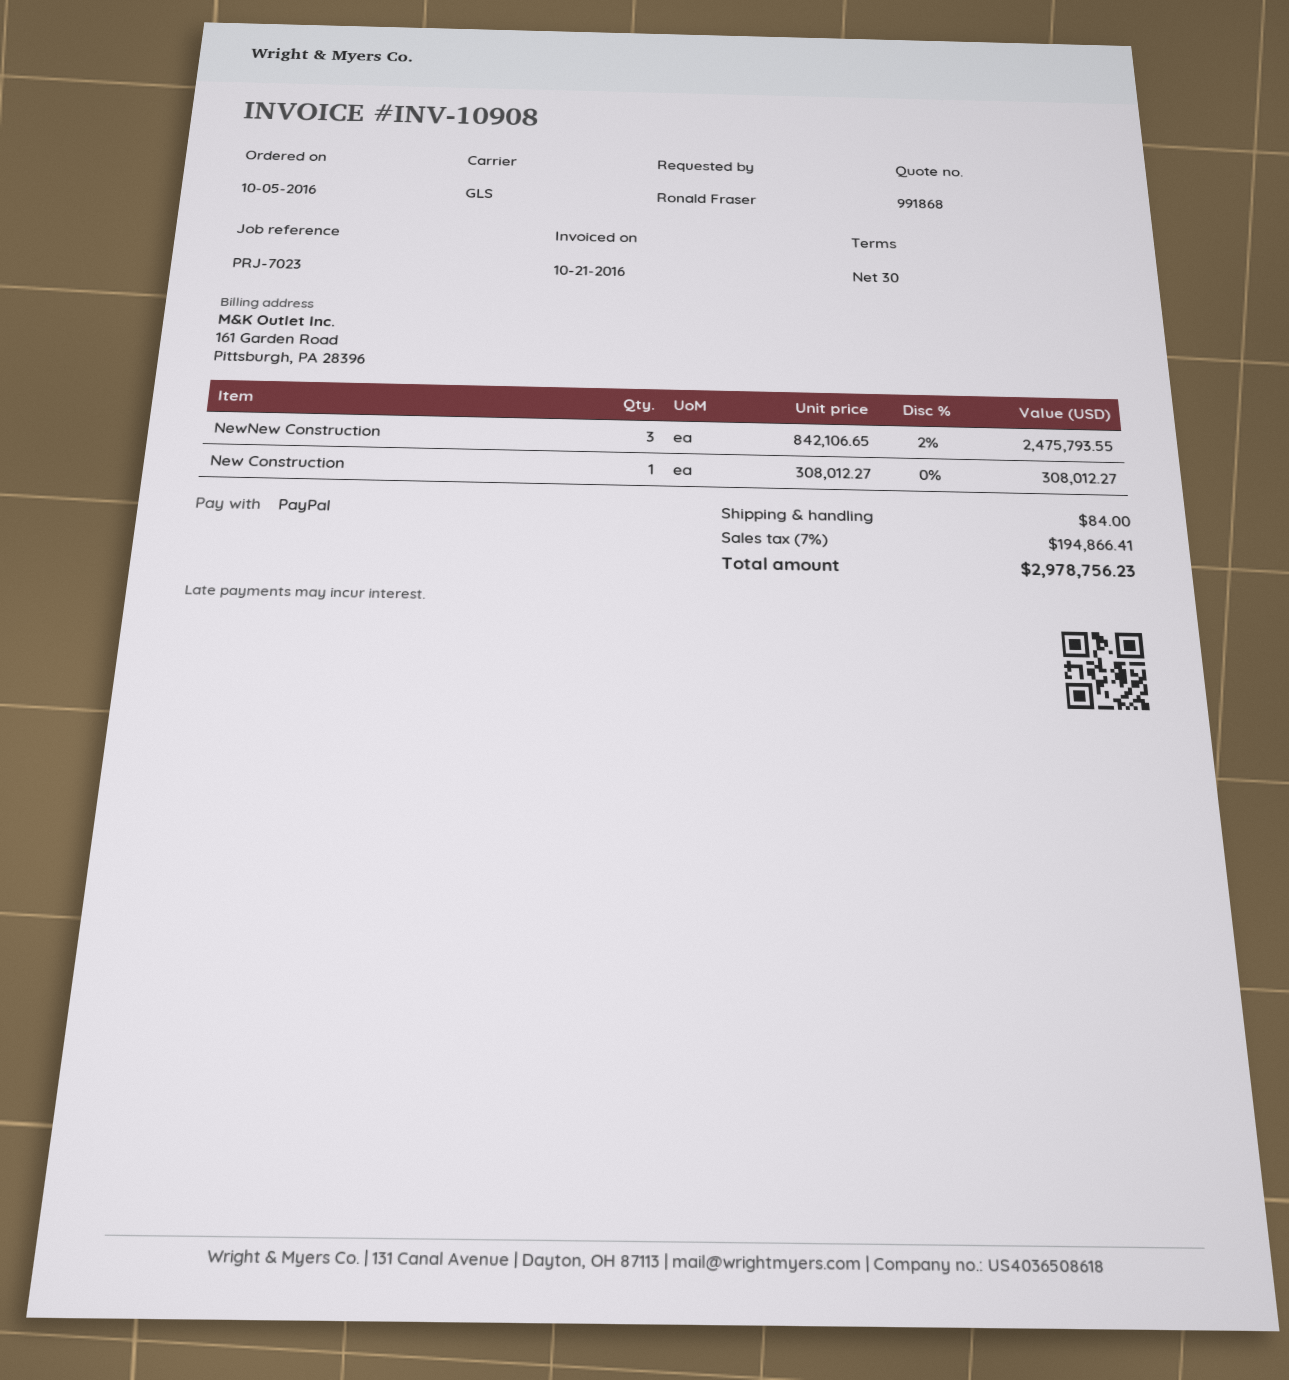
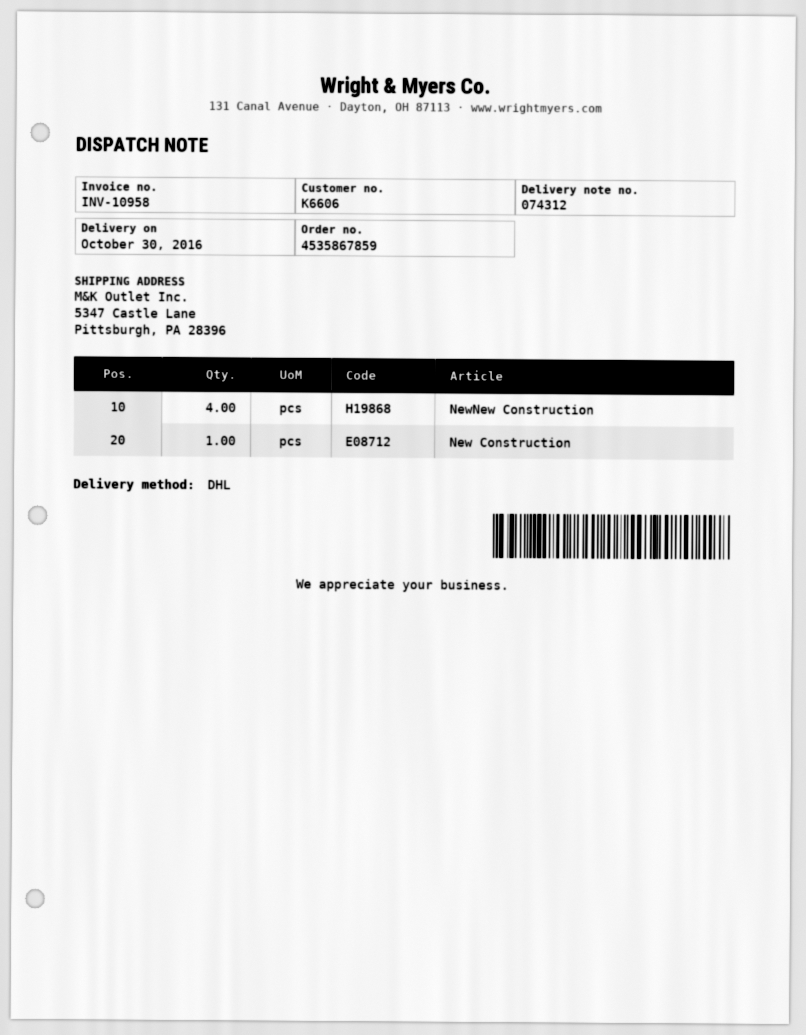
invoice number: INV-10908 -> INV-10958
shipping method: GLS -> DHL
NewNew Construction: 3 -> 4

